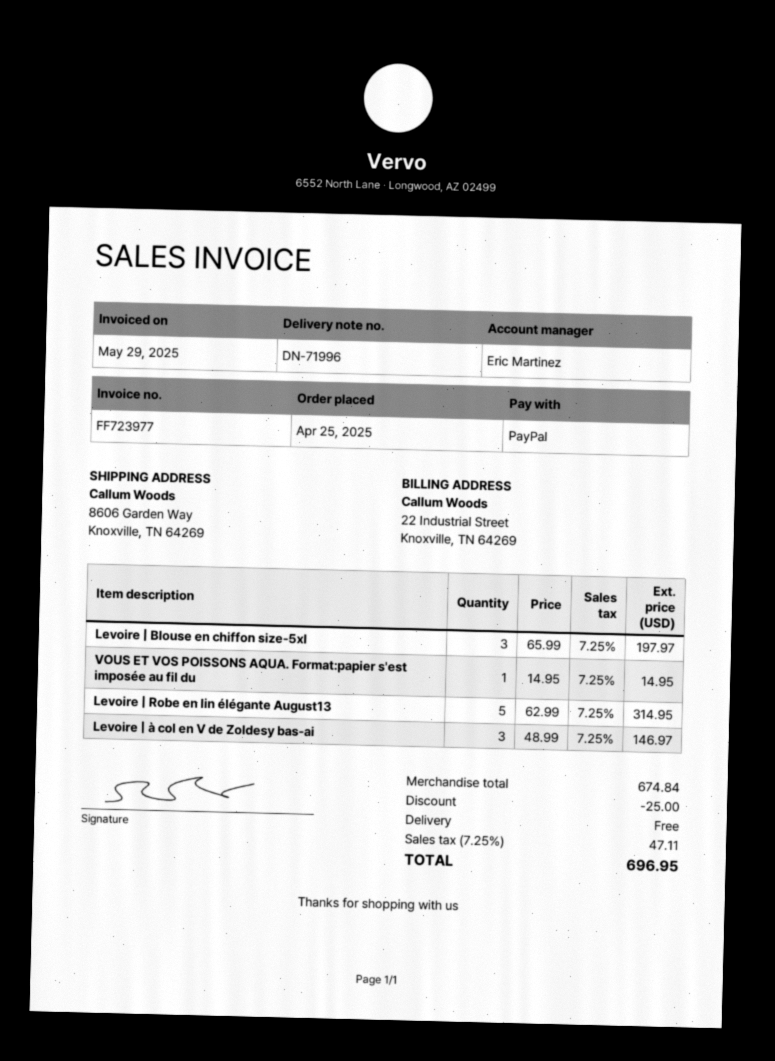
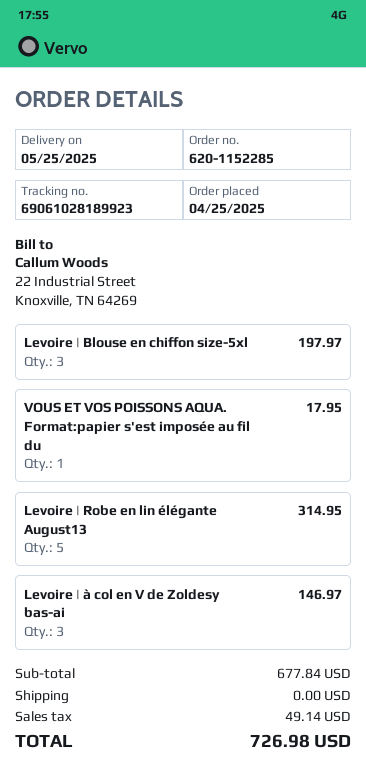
VOUS ET VOS POISSONS AQUA. Format:papier s'est imposée au fil du: 1 for 14.95 -> 1 for 17.95
subtotal: 674.84 -> 677.84
discount: 25.00 -> none
tax: 47.11 -> 49.14
total: 696.95 -> 726.98

